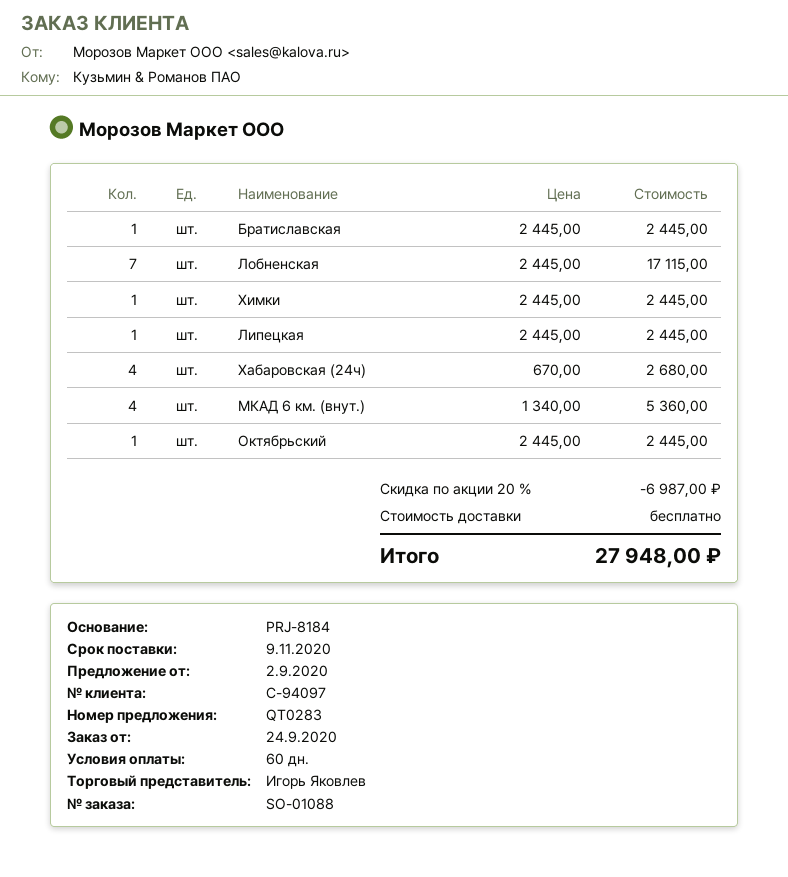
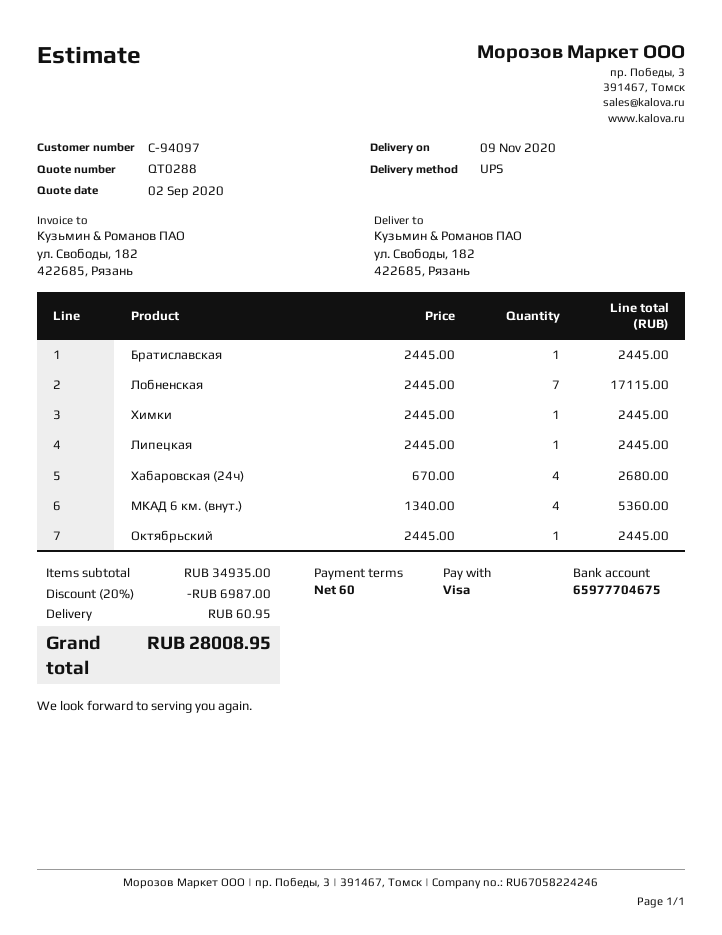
quote number: QT0283 -> QT0288
shipping: 0.00 -> 60.95
total: 27948.00 -> 28008.95

